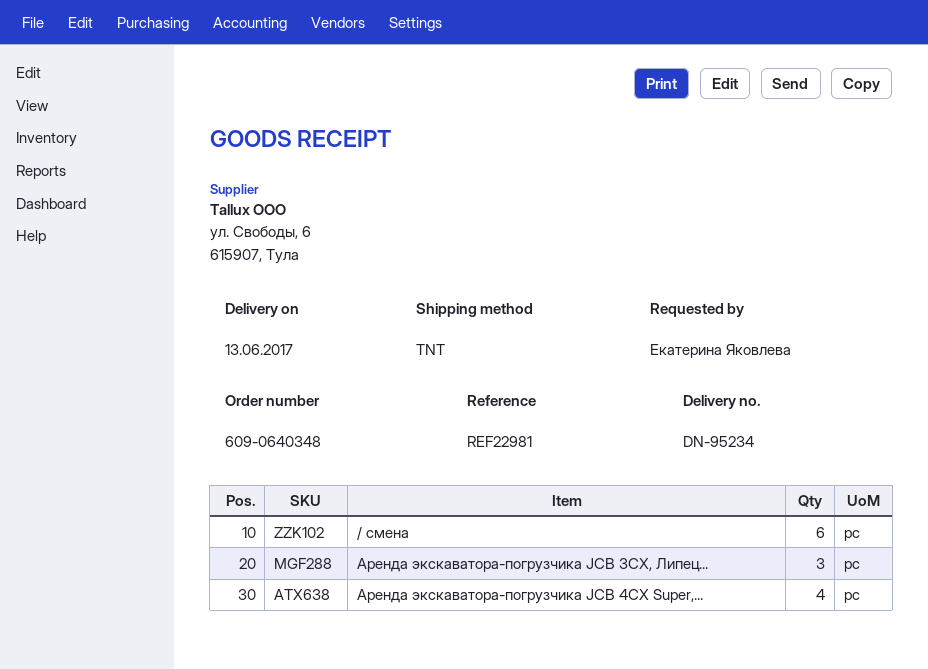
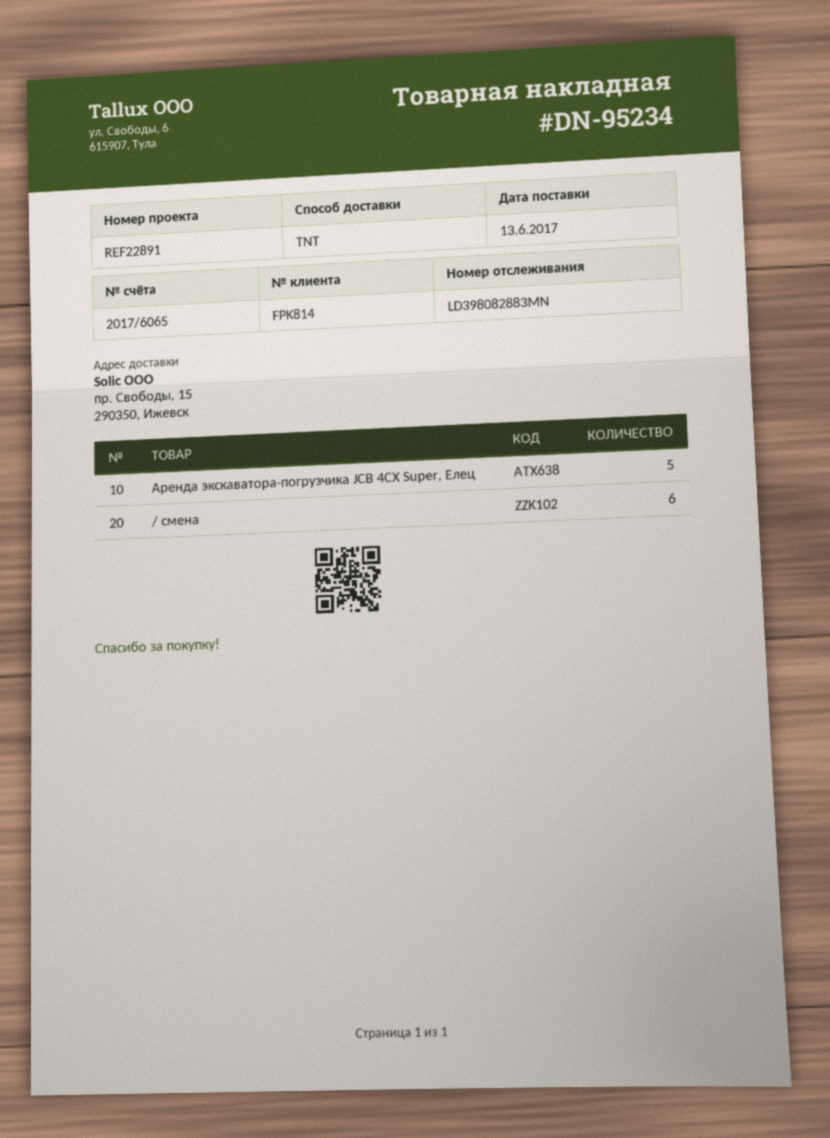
reference: REF22981 -> REF22891
Аренда экскаватора-погрузчика JCB 3CX, Липец...: 3 -> none
Аренда экскаватора-погрузчика JCB 4CX Super,...: 4 -> 5

